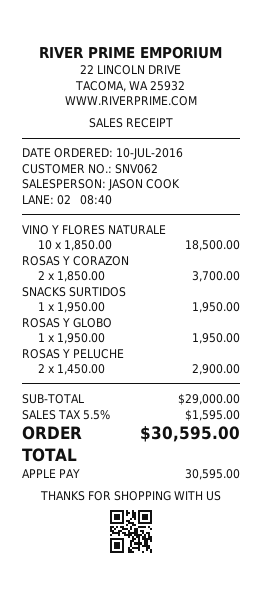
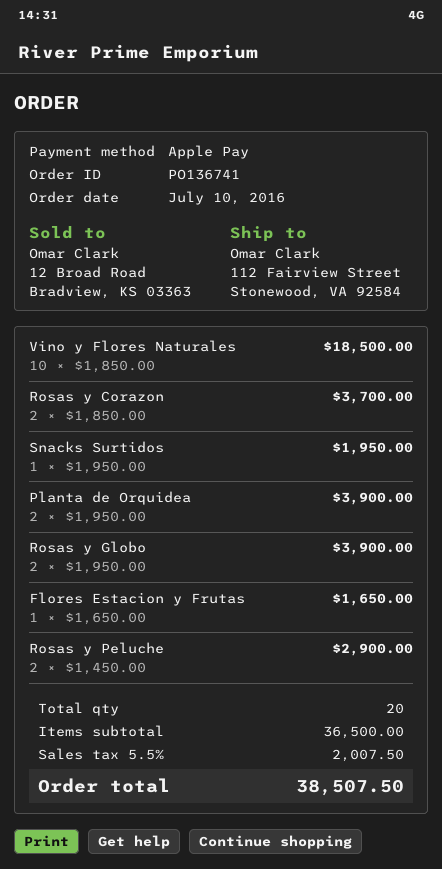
ROSAS Y GLOBO: 1 x 1950.00 = 1950.00 -> 2 x 1950.00 = 3900.00
Planta de Orquidea: none -> 2 x 1950.00 = 3900.00
Flores Estacion y Frutas: none -> 1 x 1650.00 = 1650.00
subtotal: 29000.00 -> 36500.00
tax: 5.5% = 1595.00 -> 5.5% = 2007.50
total: 30595.00 -> 38507.50

